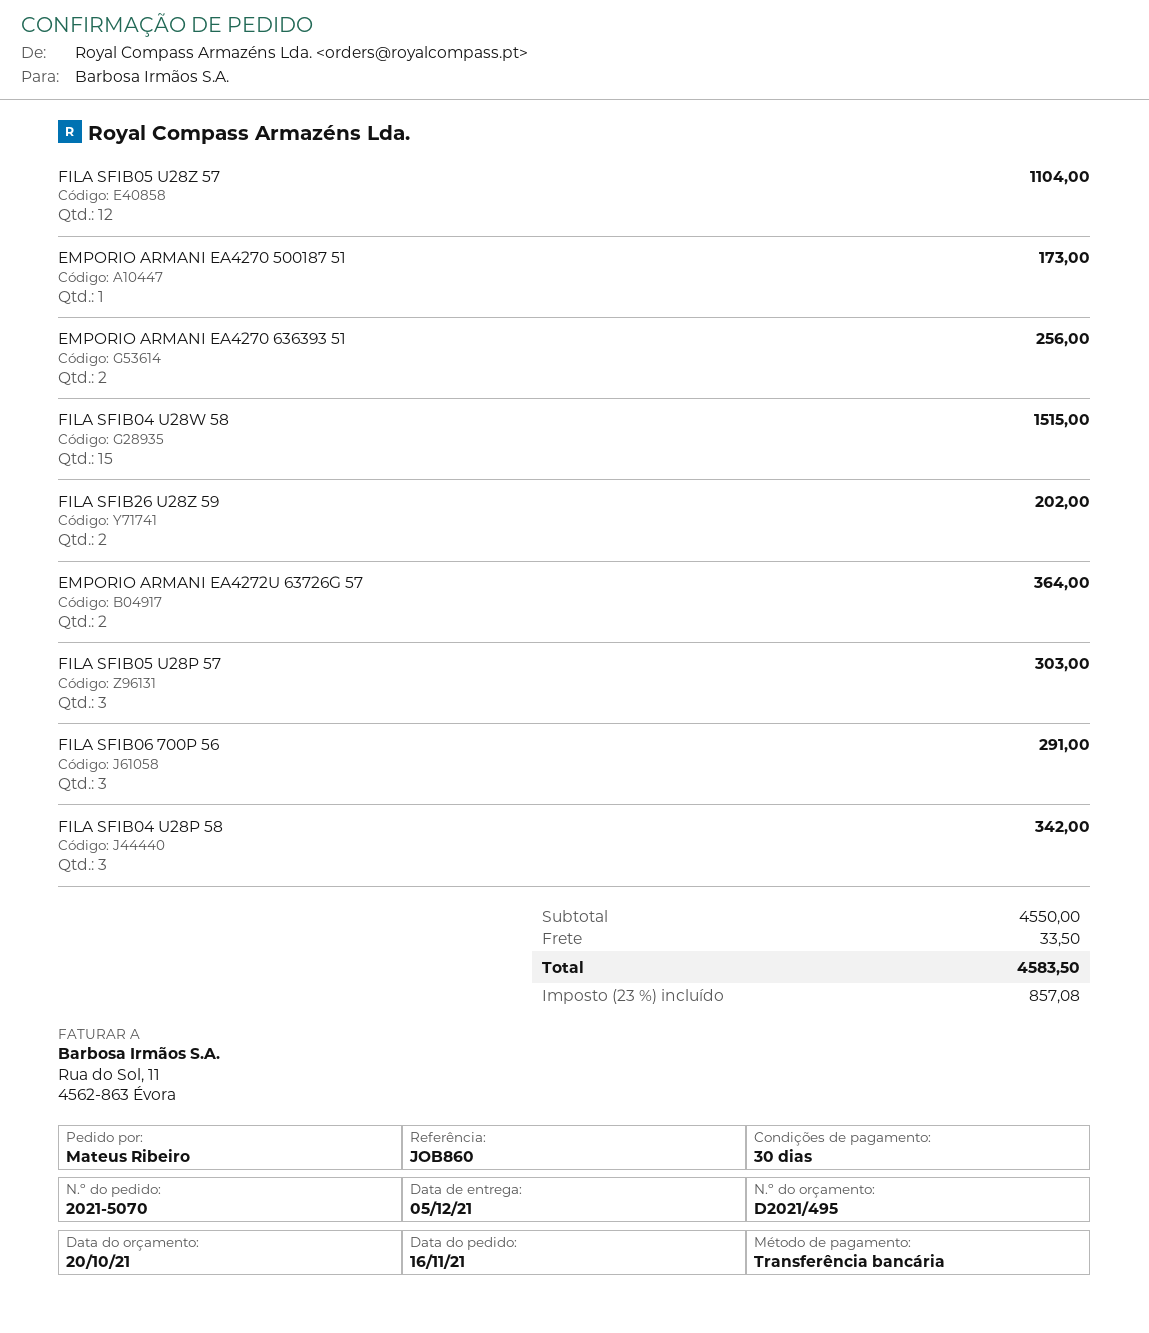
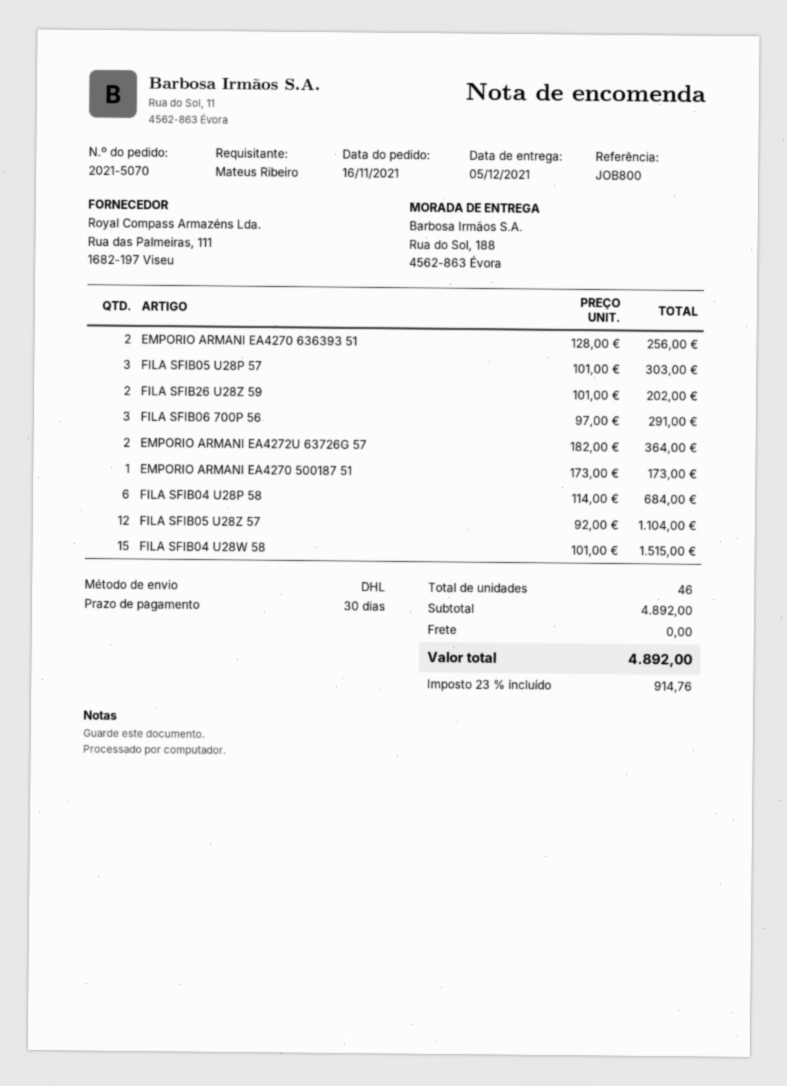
reference: JOB860 -> JOB800
FILA SFIB04 U28P 58: 3 for 342.00 -> 6 for 684.00
subtotal: 4550.00 -> 4892.00
shipping: 33.50 -> 0.00
tax: 23% = 857.08 -> 23% = 914.76
total: 4583.50 -> 4892.00

